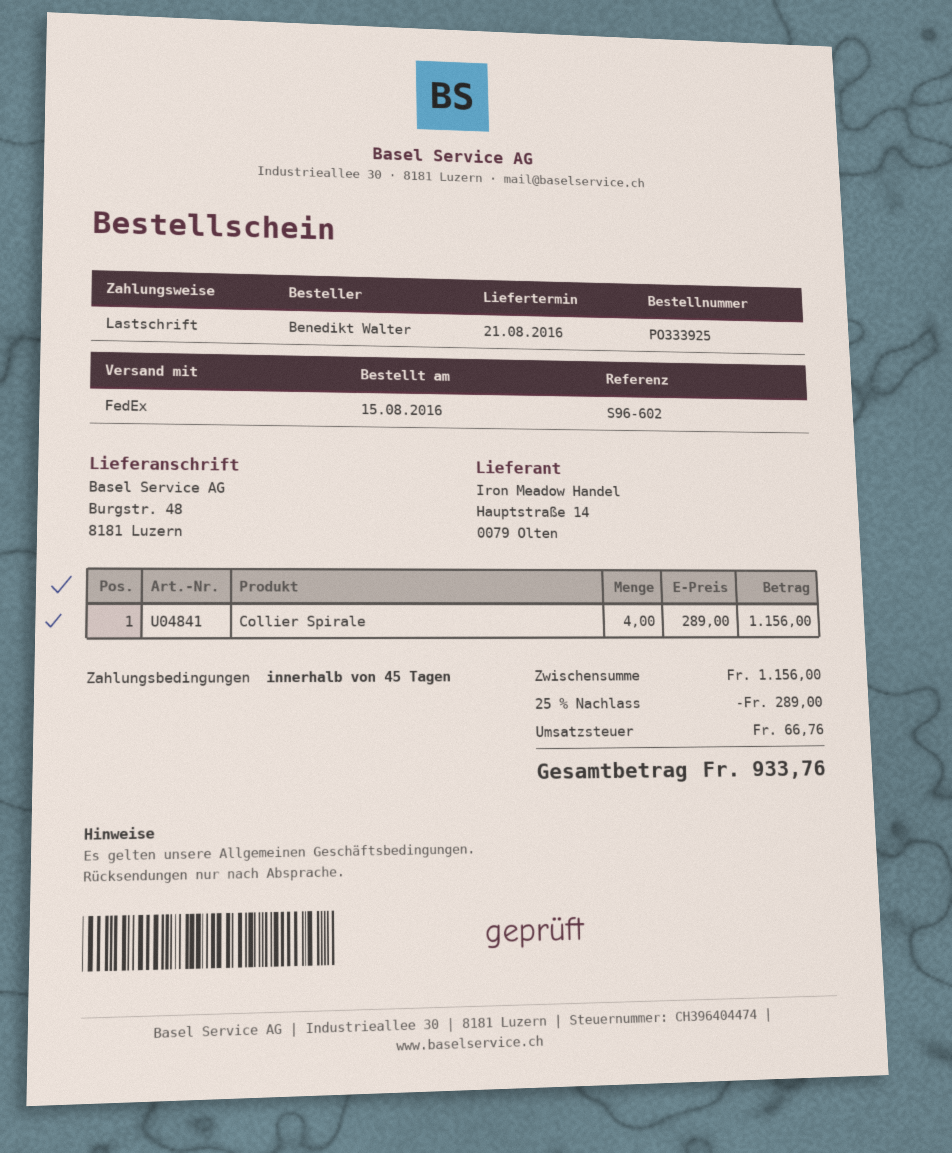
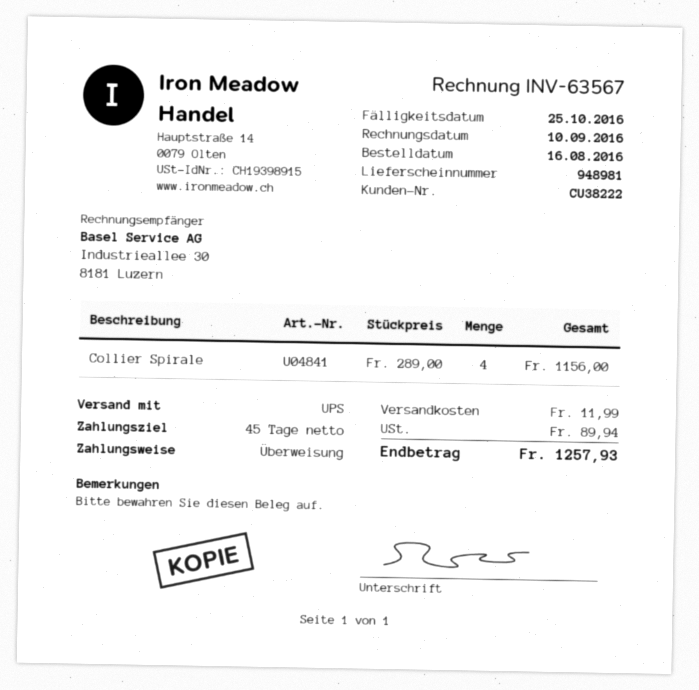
order date: 2016-08-15 -> 2016-08-16
payment method: direct debit -> bank transfer
shipping method: FedEx -> UPS
discount: 25% = 289.00 -> none
shipping: none -> 11.99
tax: 66.76 -> 89.94
total: 933.76 -> 1257.93

